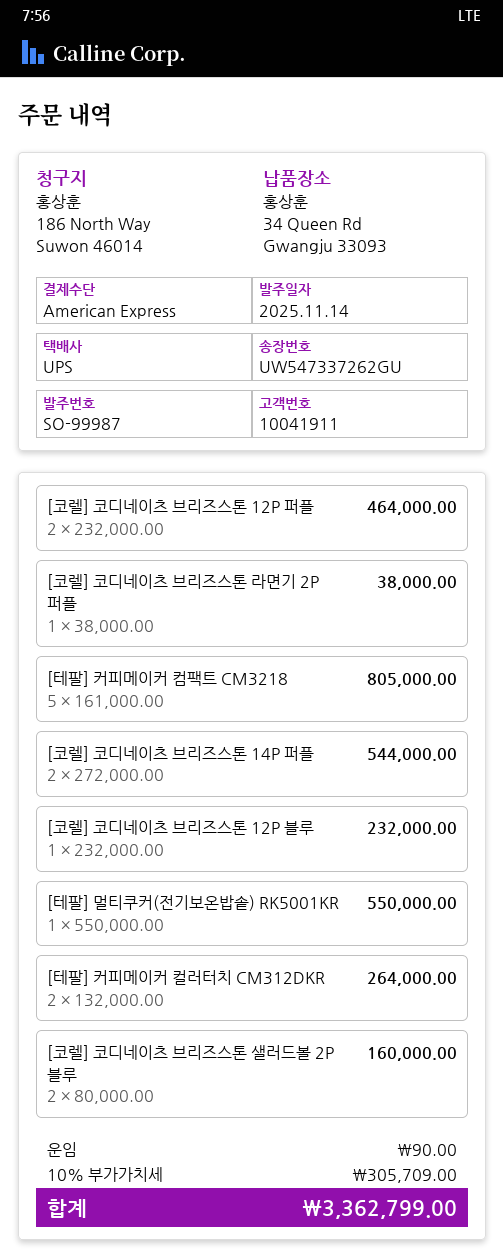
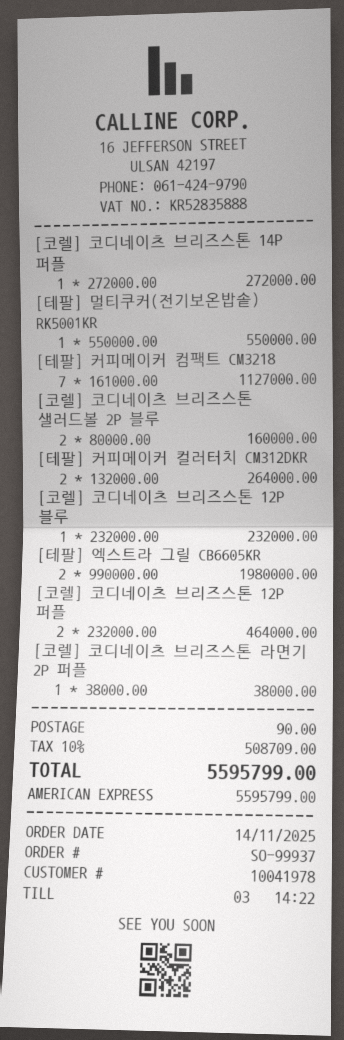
order number: SO-99987 -> SO-99937
customer number: 10041911 -> 10041978
[테팔] 커피메이커 컴팩트 CM3218: 5 x 161000.00 = 805000.00 -> 7 x 161000.00 = 1127000.00
[코렐] 코디네이츠 브리즈스톤 14P 퍼플: 2 x 272000.00 = 544000.00 -> 1 x 272000.00 = 272000.00
[테팔] 엑스트라 그릴 CB6605KR: none -> 2 x 990000.00 = 1980000.00
tax: 10% = 305709.00 -> 10% = 508709.00
total: 3362799.00 -> 5595799.00

